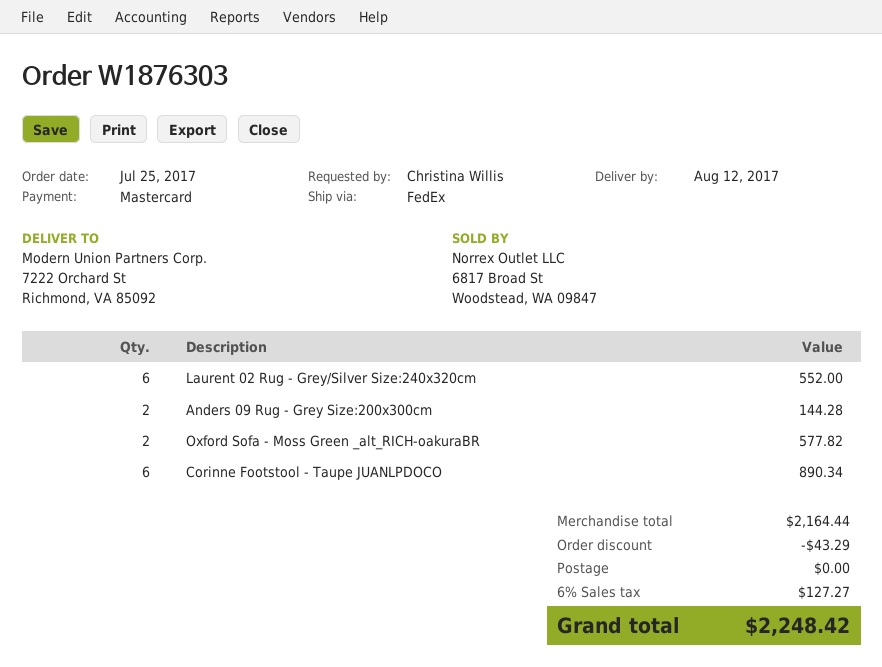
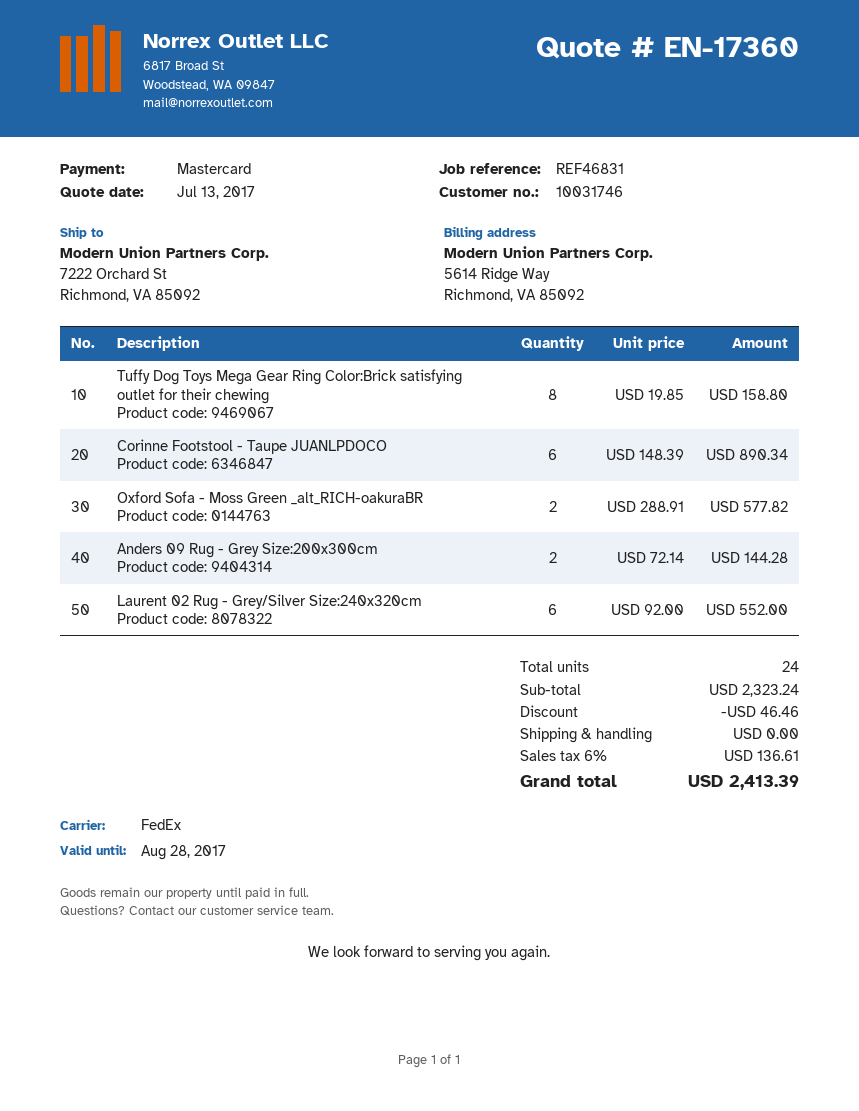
Tuffy Dog Toys Mega Gear Ring Color:Brick satisfying outlet for their chewing: none -> 8 for 158.80
subtotal: 2164.44 -> 2323.24
discount: 43.29 -> 46.46
tax: 6% = 127.27 -> 6% = 136.61
total: 2248.42 -> 2413.39

